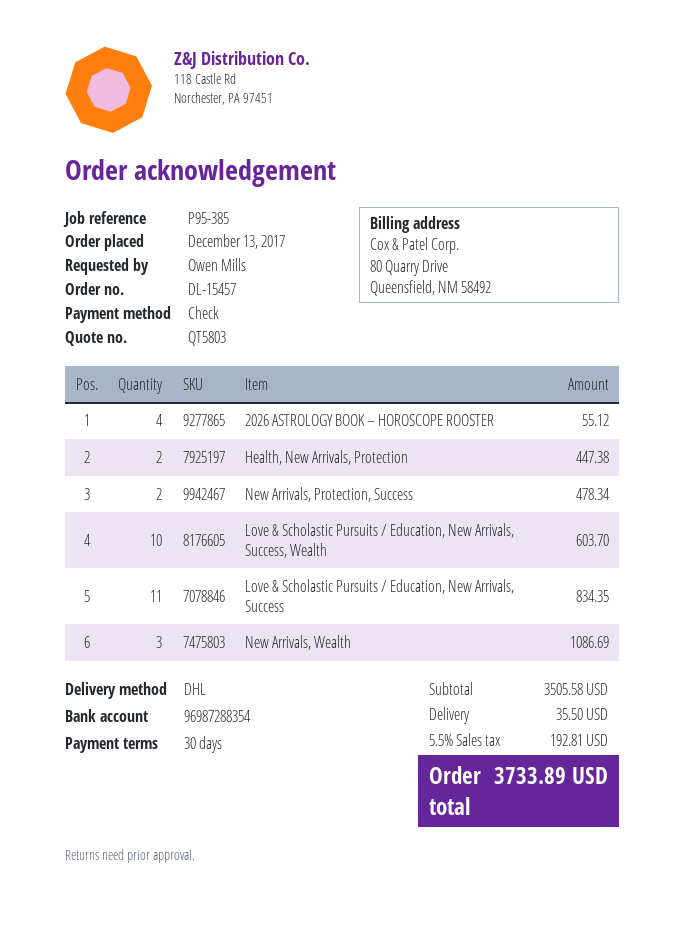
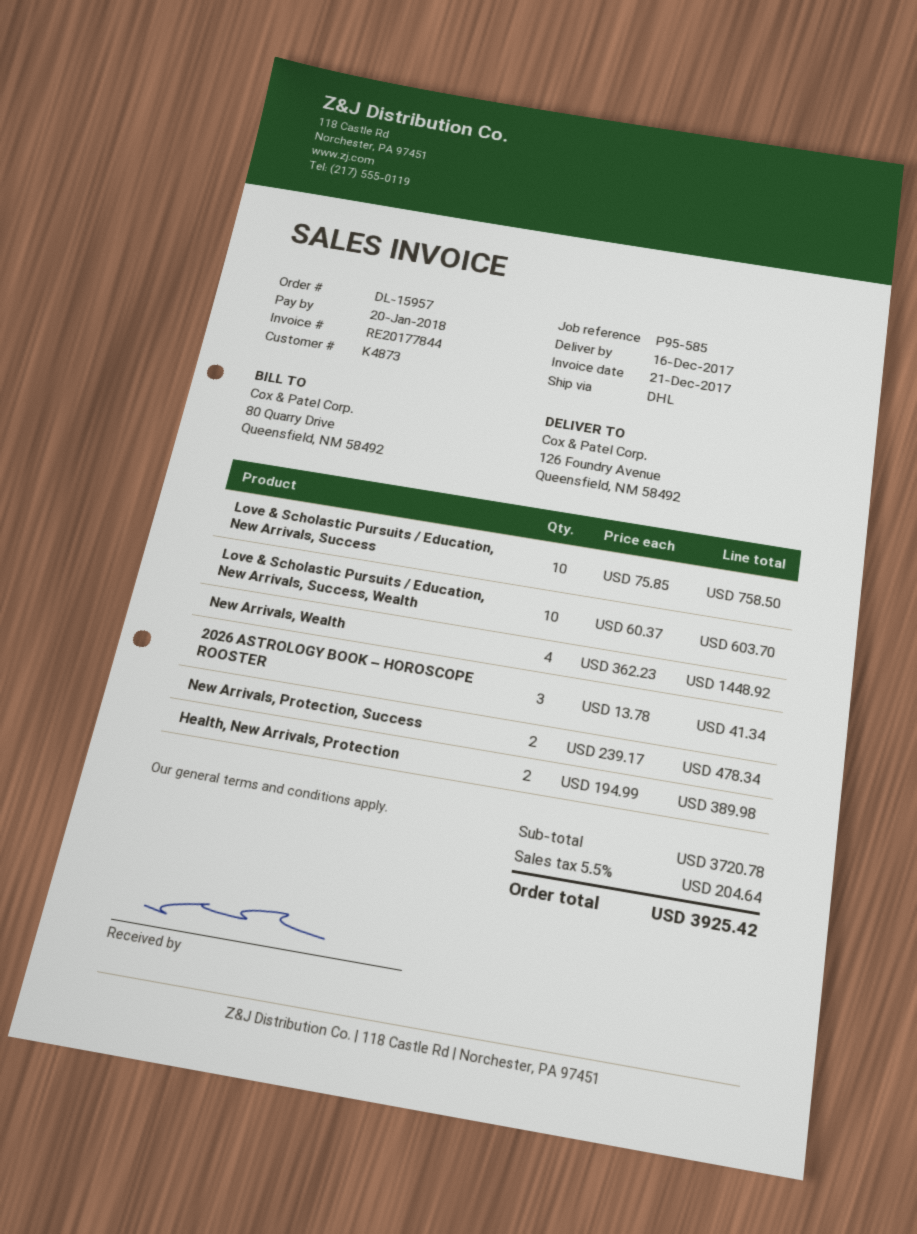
order number: DL-15457 -> DL-15957
reference: P95-385 -> P95-585
2026 ASTROLOGY BOOK – HOROSCOPE ROOSTER: 4 for 55.12 -> 3 for 41.34
Health, New Arrivals, Protection: 2 for 447.38 -> 2 for 389.98
Love & Scholastic Pursuits / Education, New Arrivals, Success: 11 for 834.35 -> 10 for 758.50
New Arrivals, Wealth: 3 for 1086.69 -> 4 for 1448.92
subtotal: 3505.58 -> 3720.78
shipping: 35.50 -> none
tax: 5.5% = 192.81 -> 5.5% = 204.64
total: 3733.89 -> 3925.42

